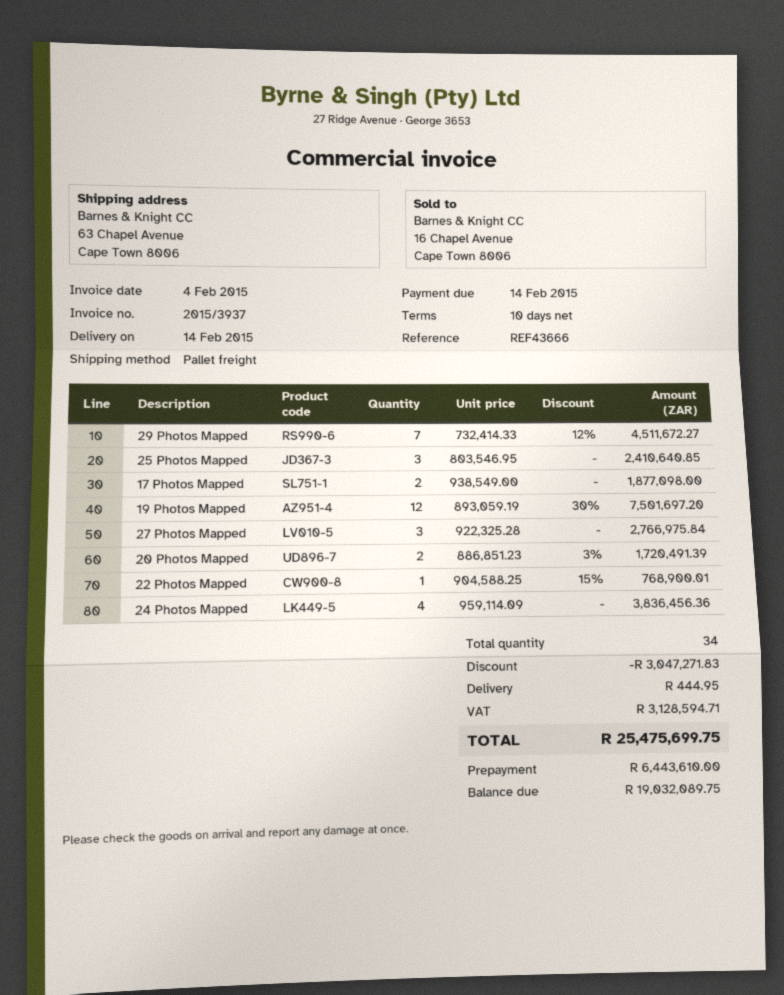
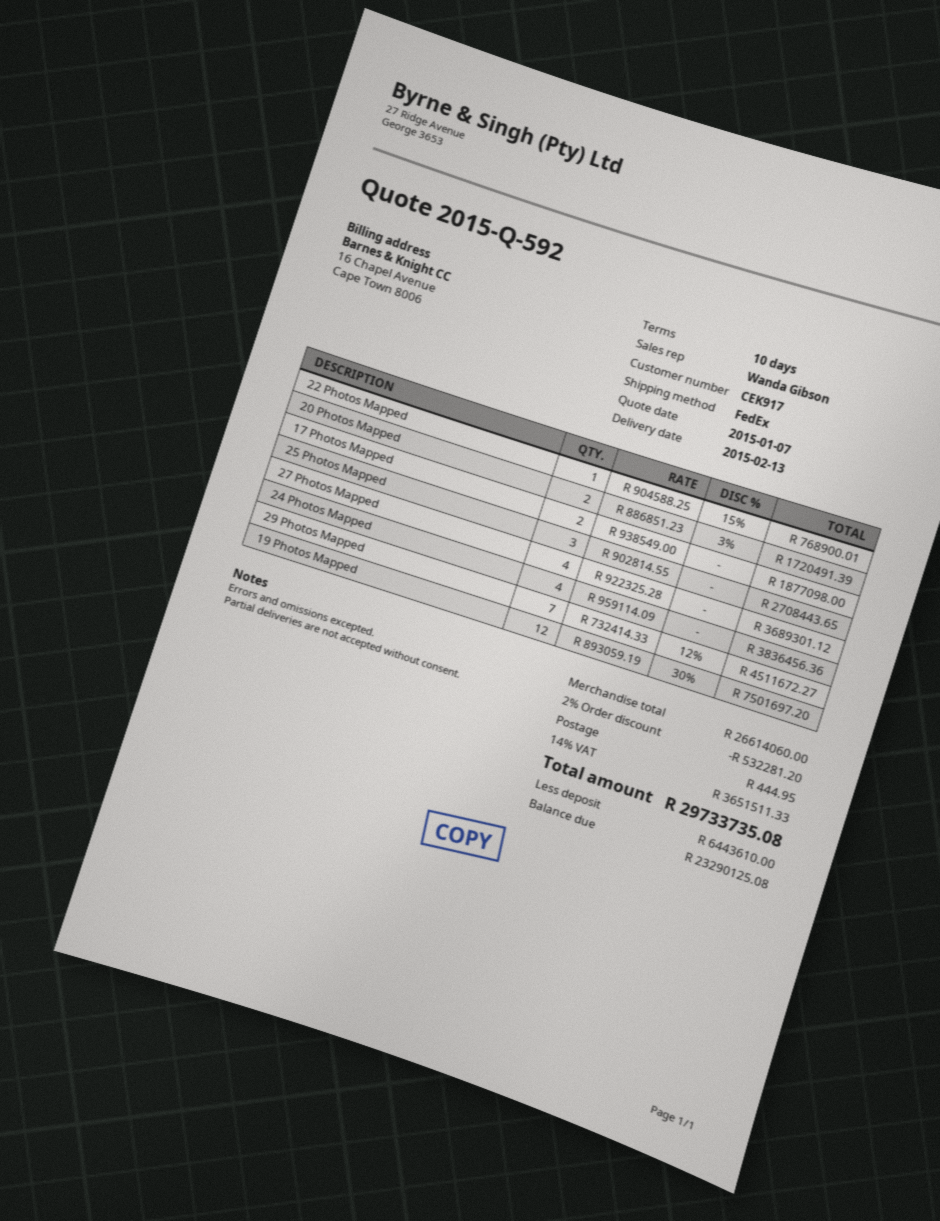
delivery date: 2015-02-14 -> 2015-02-13
shipping method: pallet freight -> FedEx
25 Photos Mapped: 3 x 803546.95 = 2410640.85 -> 3 x 902814.55 = 2708443.65
27 Photos Mapped: 3 x 922325.28 = 2766975.84 -> 4 x 922325.28 = 3689301.12
discount: 3047271.83 -> 532281.20
tax: 3128594.71 -> 3651511.33
total: 25475699.75 -> 29733735.08
balance: 19032089.75 -> 23290125.08

